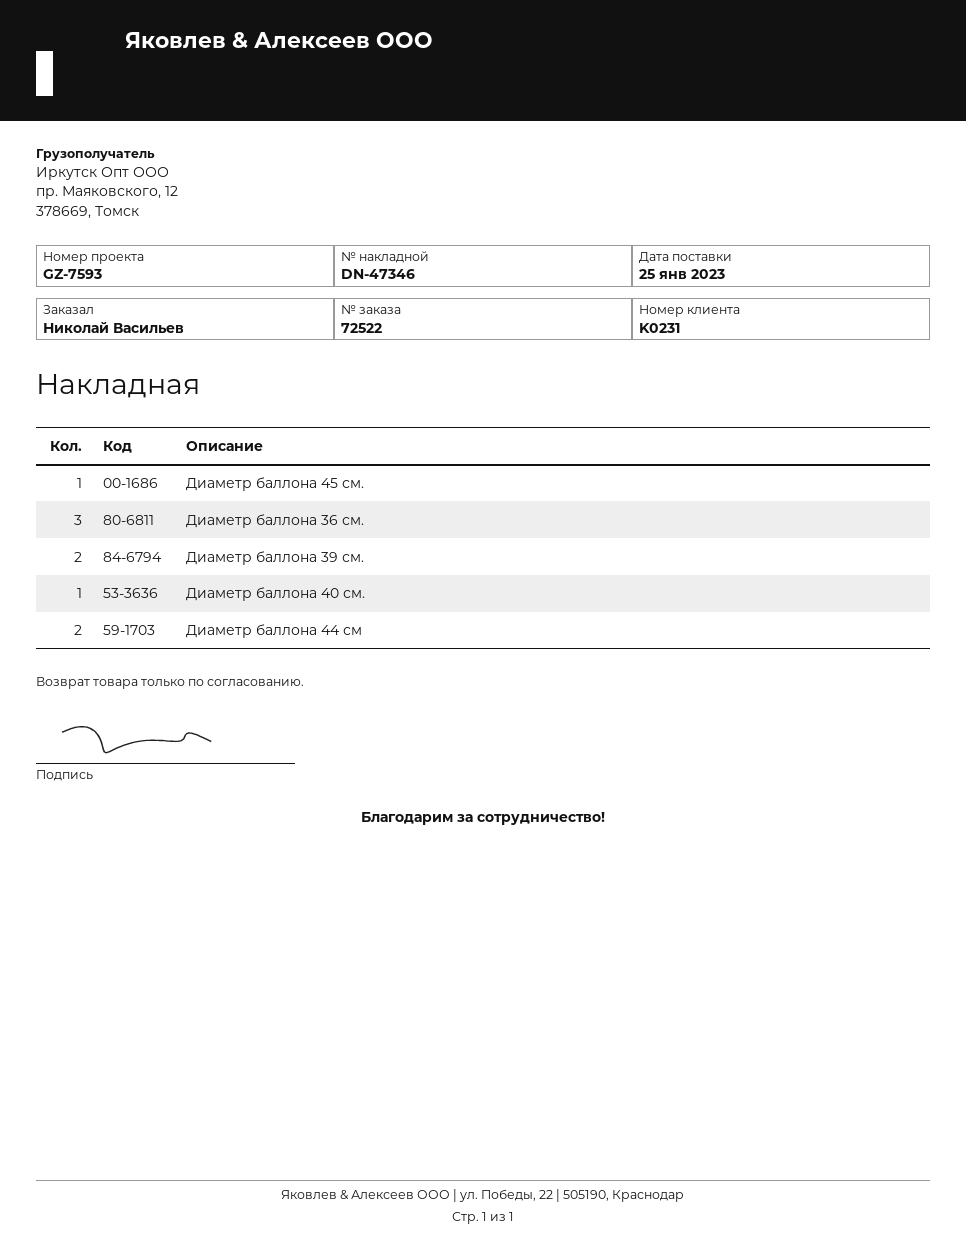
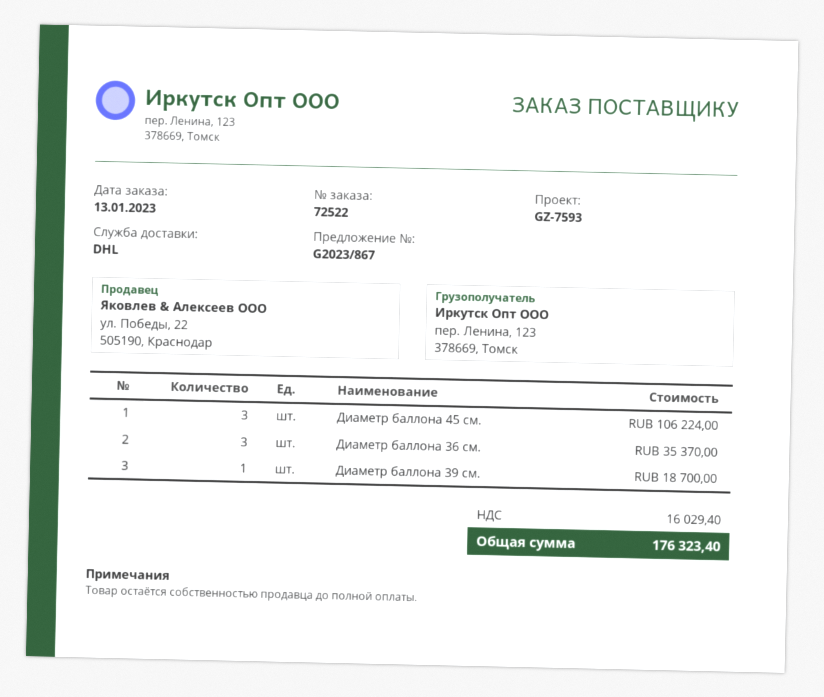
ship to: пр. Маяковского, 12, 378669, Томск -> пер. Ленина, 123, 378669, Томск
Диаметр баллона 45 см.: 1 -> 3
Диаметр баллона 39 см.: 2 -> 1
Диаметр баллона 40 см.: 1 -> none
Диаметр баллона 44 см: 2 -> none

